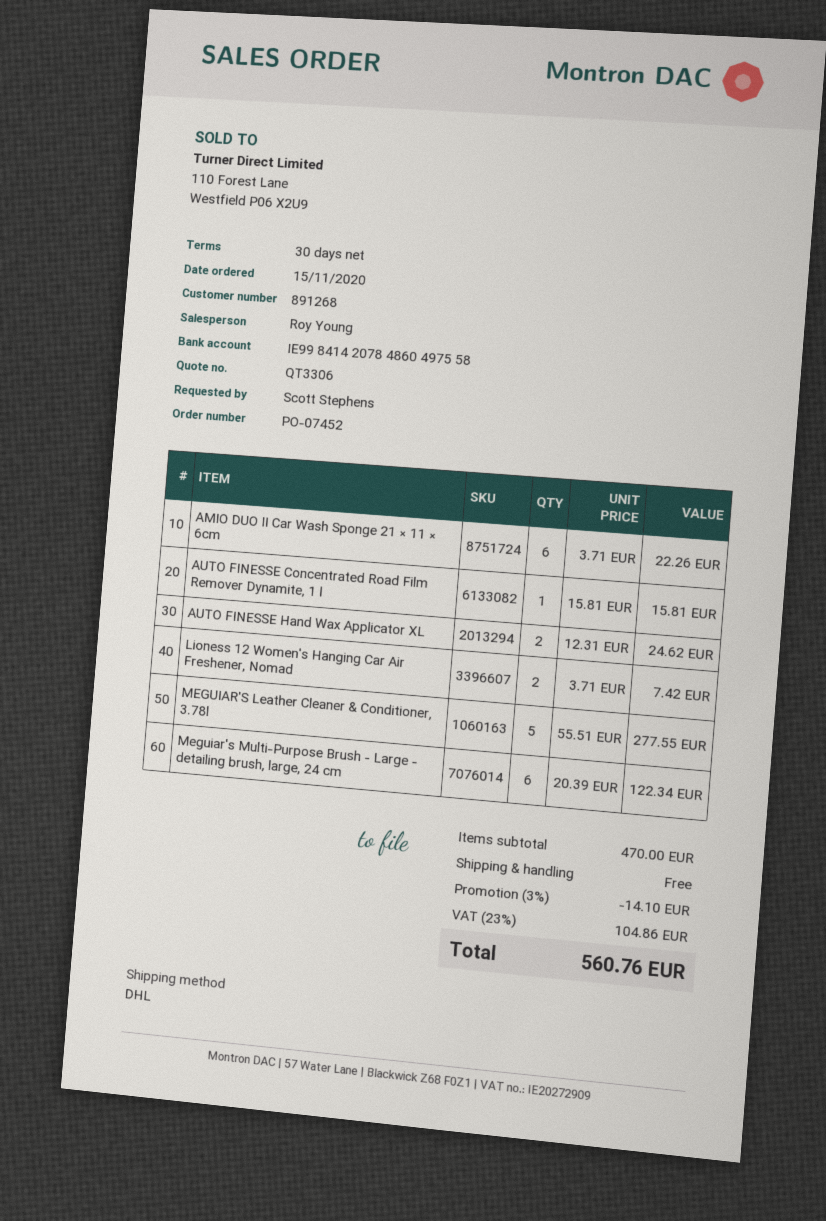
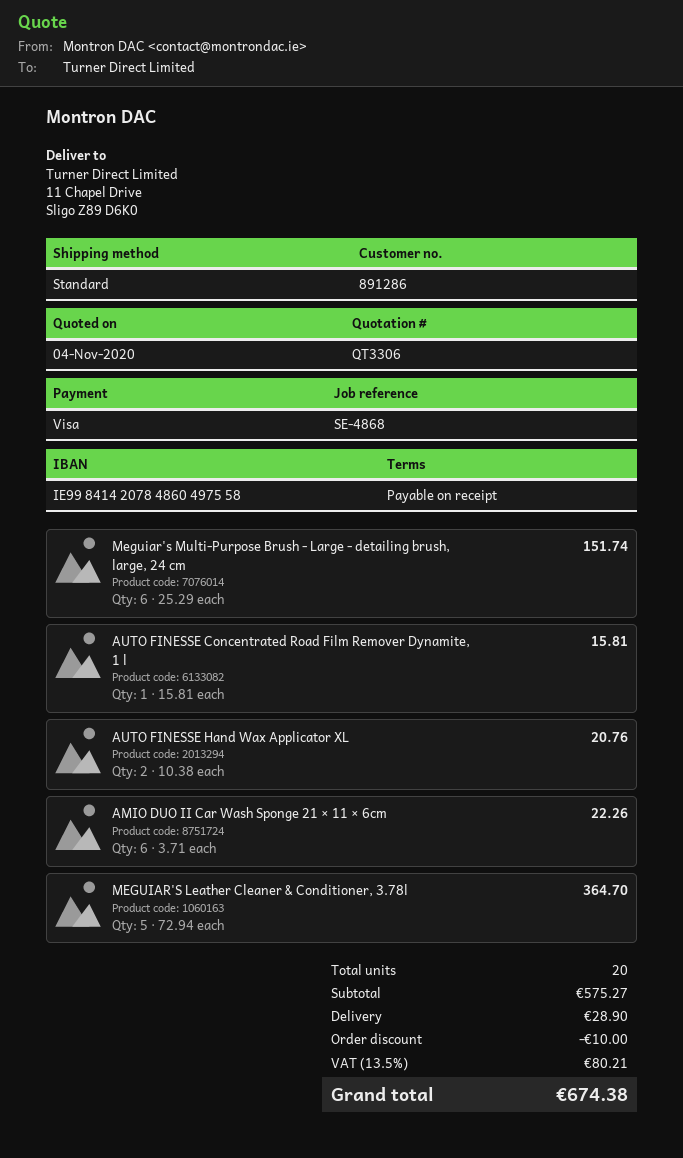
payment terms: 30 days -> on receipt
customer number: 891268 -> 891286
shipping method: DHL -> standard
AUTO FINESSE Hand Wax Applicator XL: 2 x 12.31 = 24.62 -> 2 x 10.38 = 20.76
Lioness 12 Women's Hanging Car Air Freshener, Nomad: 2 x 3.71 = 7.42 -> none
MEGUIAR'S Leather Cleaner & Conditioner, 3.78l: 5 x 55.51 = 277.55 -> 5 x 72.94 = 364.70
Meguiar's Multi-Purpose Brush - Large - detailing brush, large, 24 cm: 6 x 20.39 = 122.34 -> 6 x 25.29 = 151.74
subtotal: 470.00 -> 575.27
discount: 14.10 -> 10.00
shipping: 0.00 -> 28.90
tax: 23% = 104.86 -> 13.5% = 80.21
total: 560.76 -> 674.38

